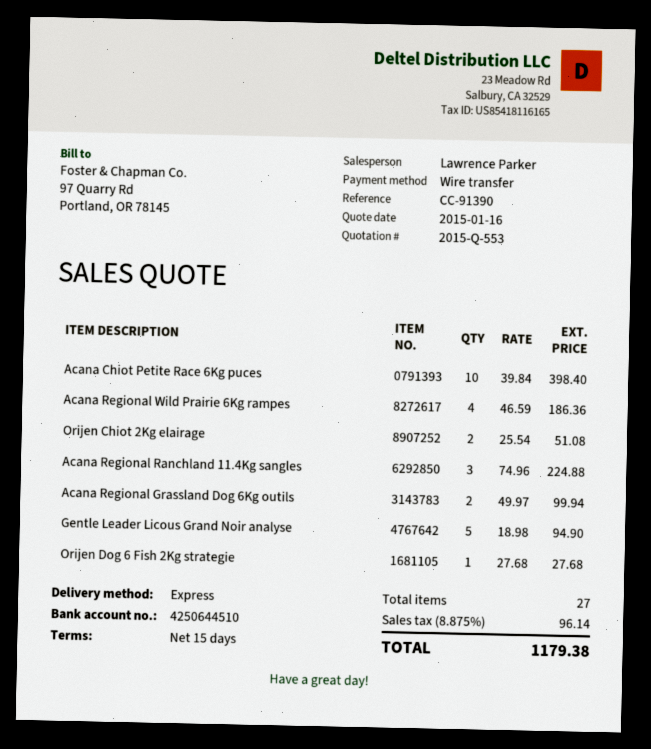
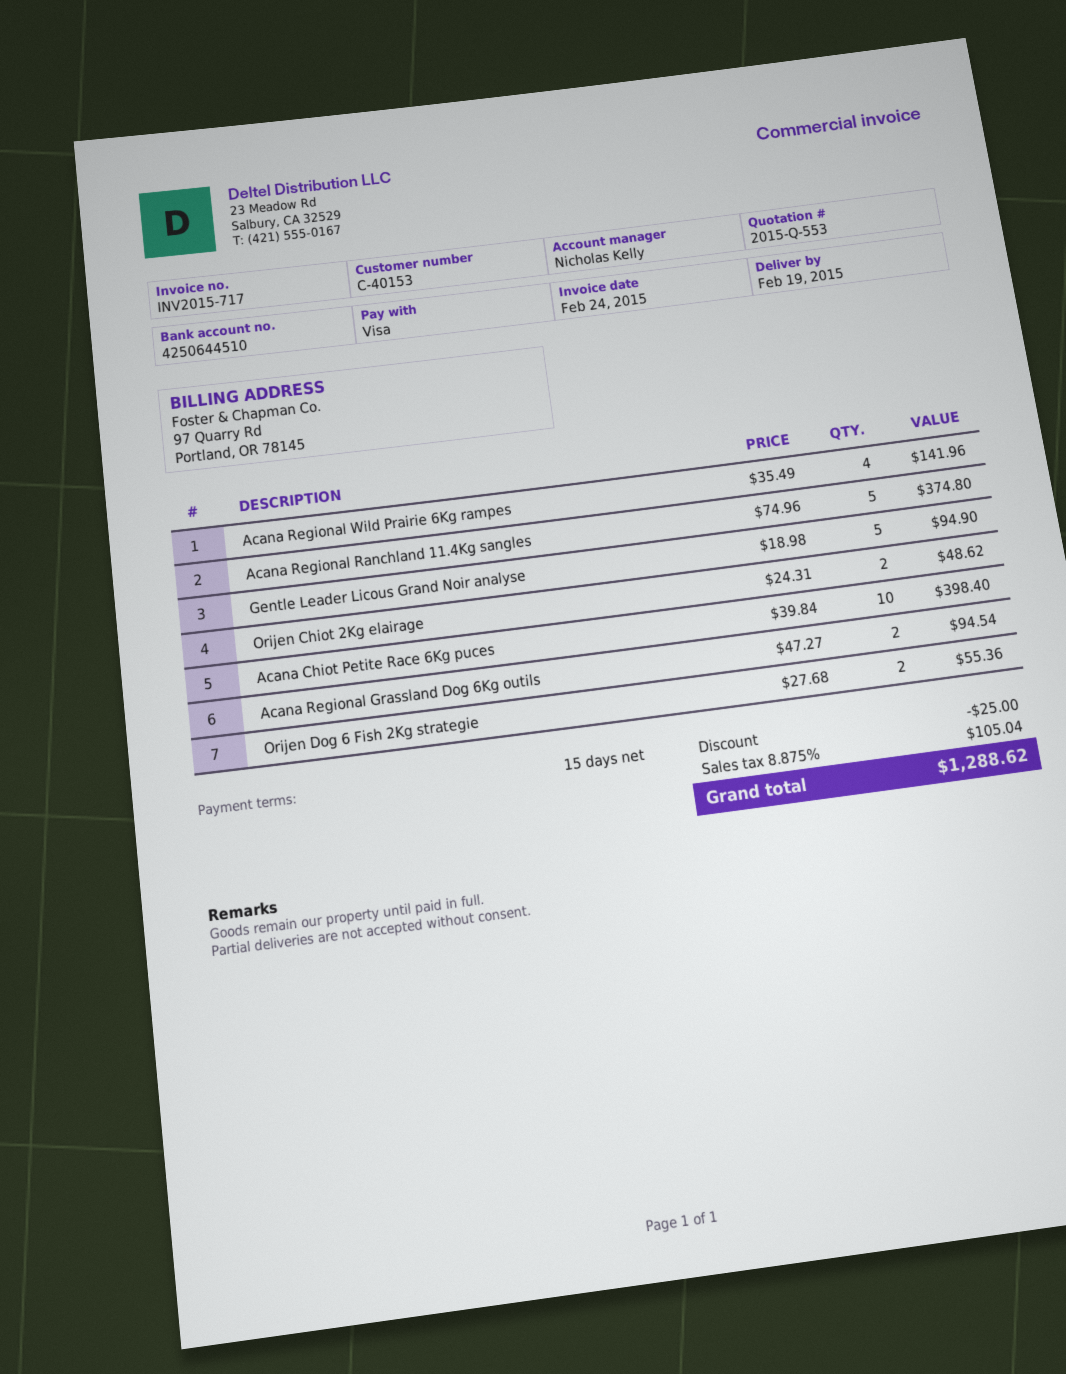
sales rep: Lawrence Parker -> Nicholas Kelly
payment method: bank transfer -> Visa
Acana Regional Wild Prairie 6Kg rampes: 4 x 46.59 = 186.36 -> 4 x 35.49 = 141.96
Orijen Chiot 2Kg elairage: 2 x 25.54 = 51.08 -> 2 x 24.31 = 48.62
Acana Regional Ranchland 11.4Kg sangles: 3 x 74.96 = 224.88 -> 5 x 74.96 = 374.80
Acana Regional Grassland Dog 6Kg outils: 2 x 49.97 = 99.94 -> 2 x 47.27 = 94.54
Orijen Dog 6 Fish 2Kg strategie: 1 x 27.68 = 27.68 -> 2 x 27.68 = 55.36
discount: none -> 25.00
tax: 8.875% = 96.14 -> 8.875% = 105.04
total: 1179.38 -> 1288.62

